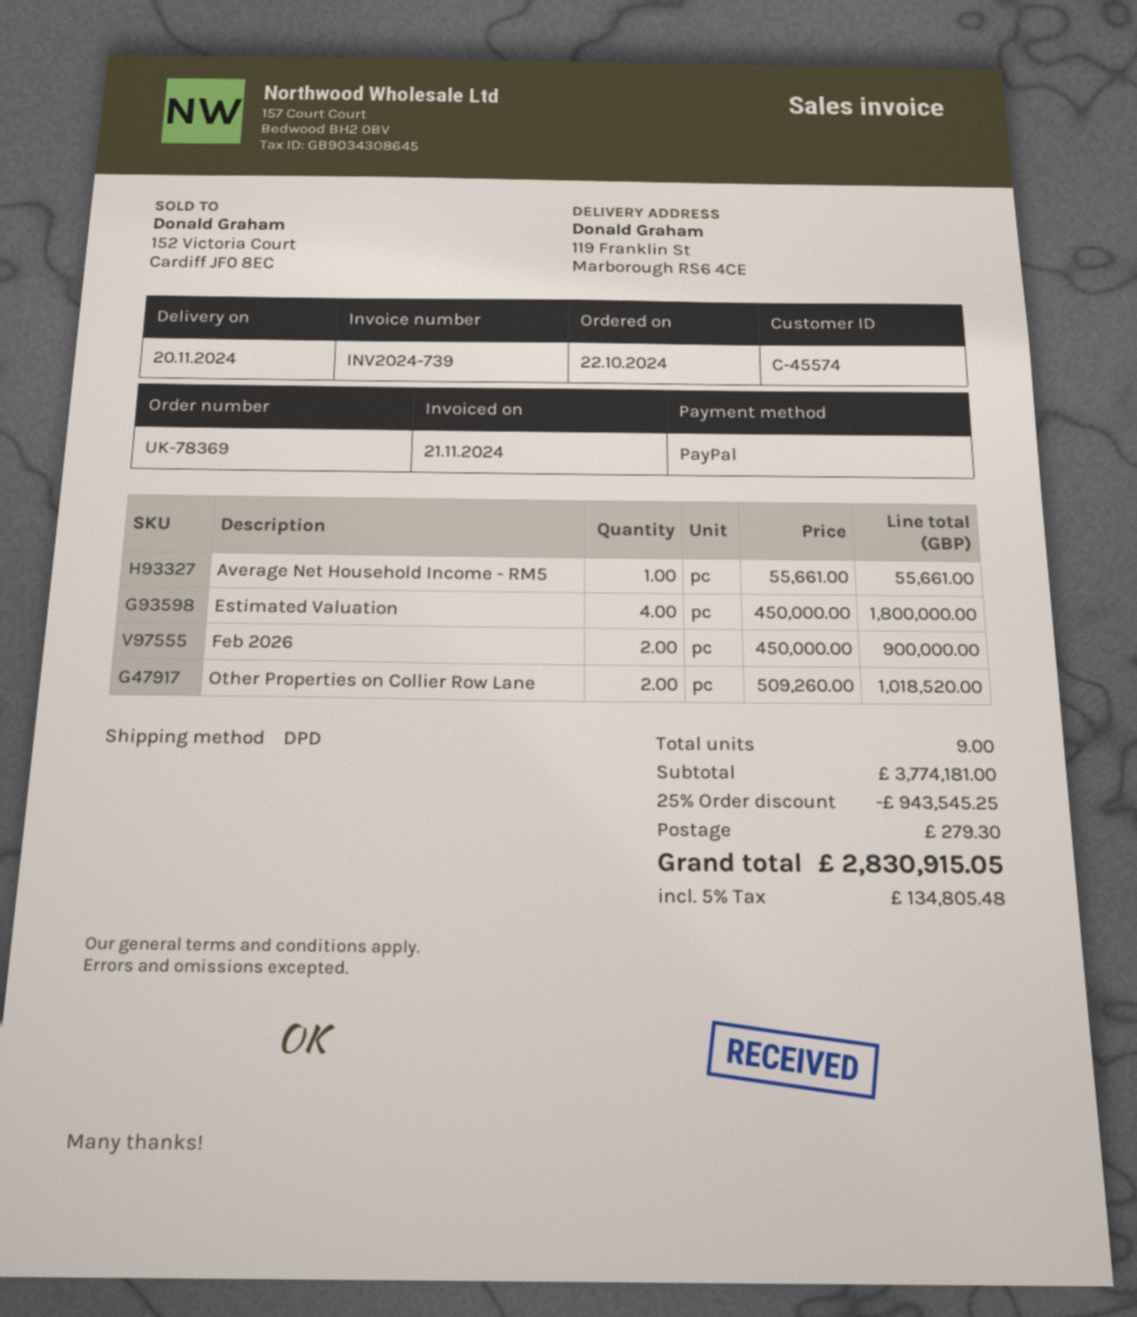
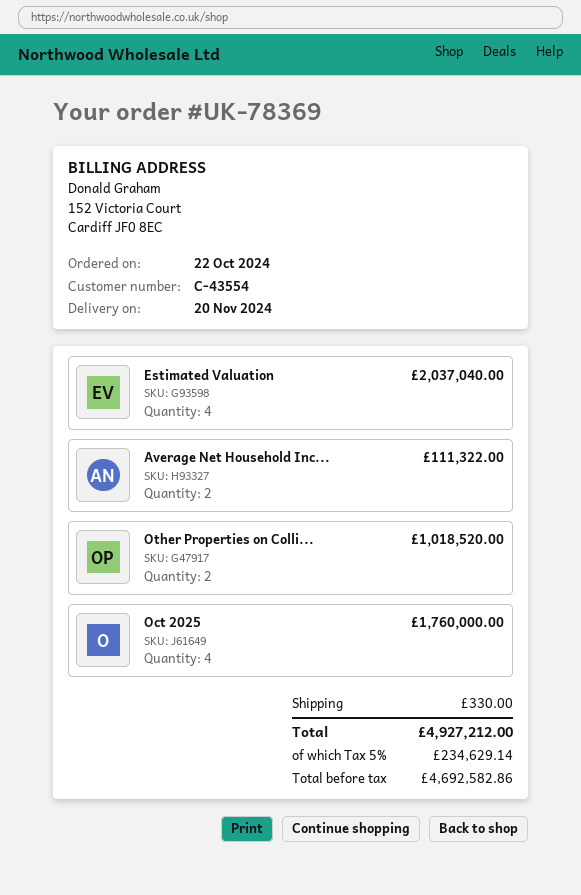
customer number: C-45574 -> C-43554
Average Net Household Income - RM5: 1 for 55661.00 -> 2 for 111322.00
Estimated Valuation: 4 for 1800000.00 -> 4 for 2037040.00
Feb 2026: 2 for 900000.00 -> none
Oct 2025: none -> 4 for 1760000.00
discount: 25% = 943545.25 -> none
shipping: 279.30 -> 330.00
tax: 5% = 134805.48 -> 5% = 234629.14
total: 2830915.05 -> 4927212.00

